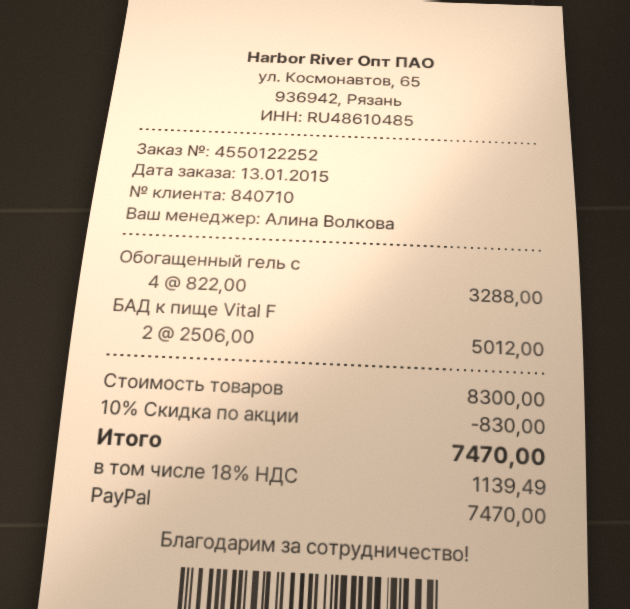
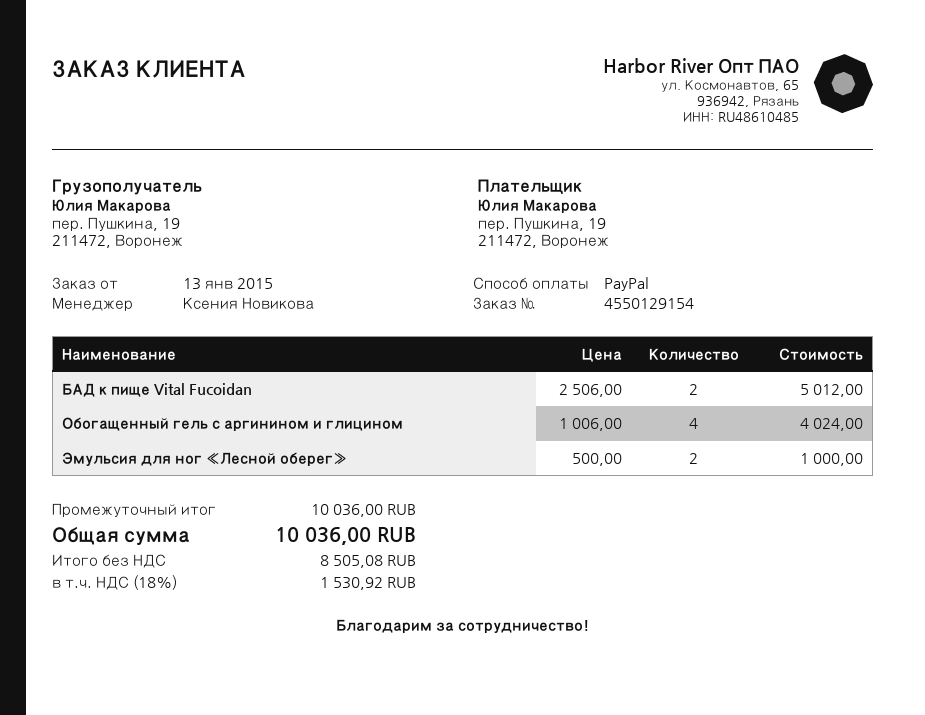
order number: 4550122252 -> 4550129154
sales rep: Алина Волкова -> Ксения Новикова
Обогащенный гель с: 4 x 822.00 = 3288.00 -> 4 x 1006.00 = 4024.00
Эмульсия для ног «Лесной оберег»: none -> 2 x 500.00 = 1000.00
subtotal: 8300.00 -> 10036.00
discount: 10% = 830.00 -> none
tax: 18% = 1139.49 -> 18% = 1530.92
total: 7470.00 -> 10036.00

